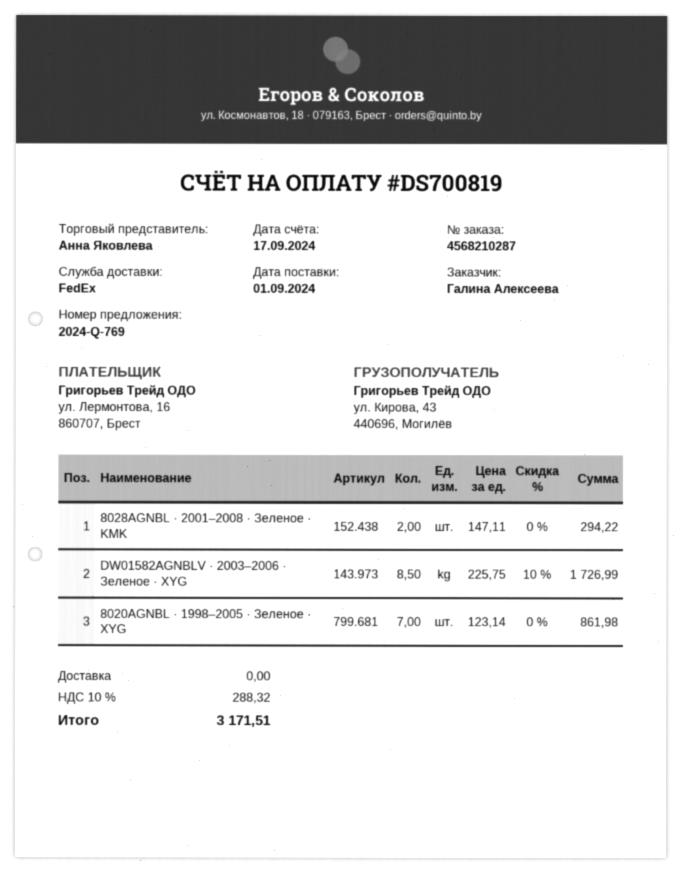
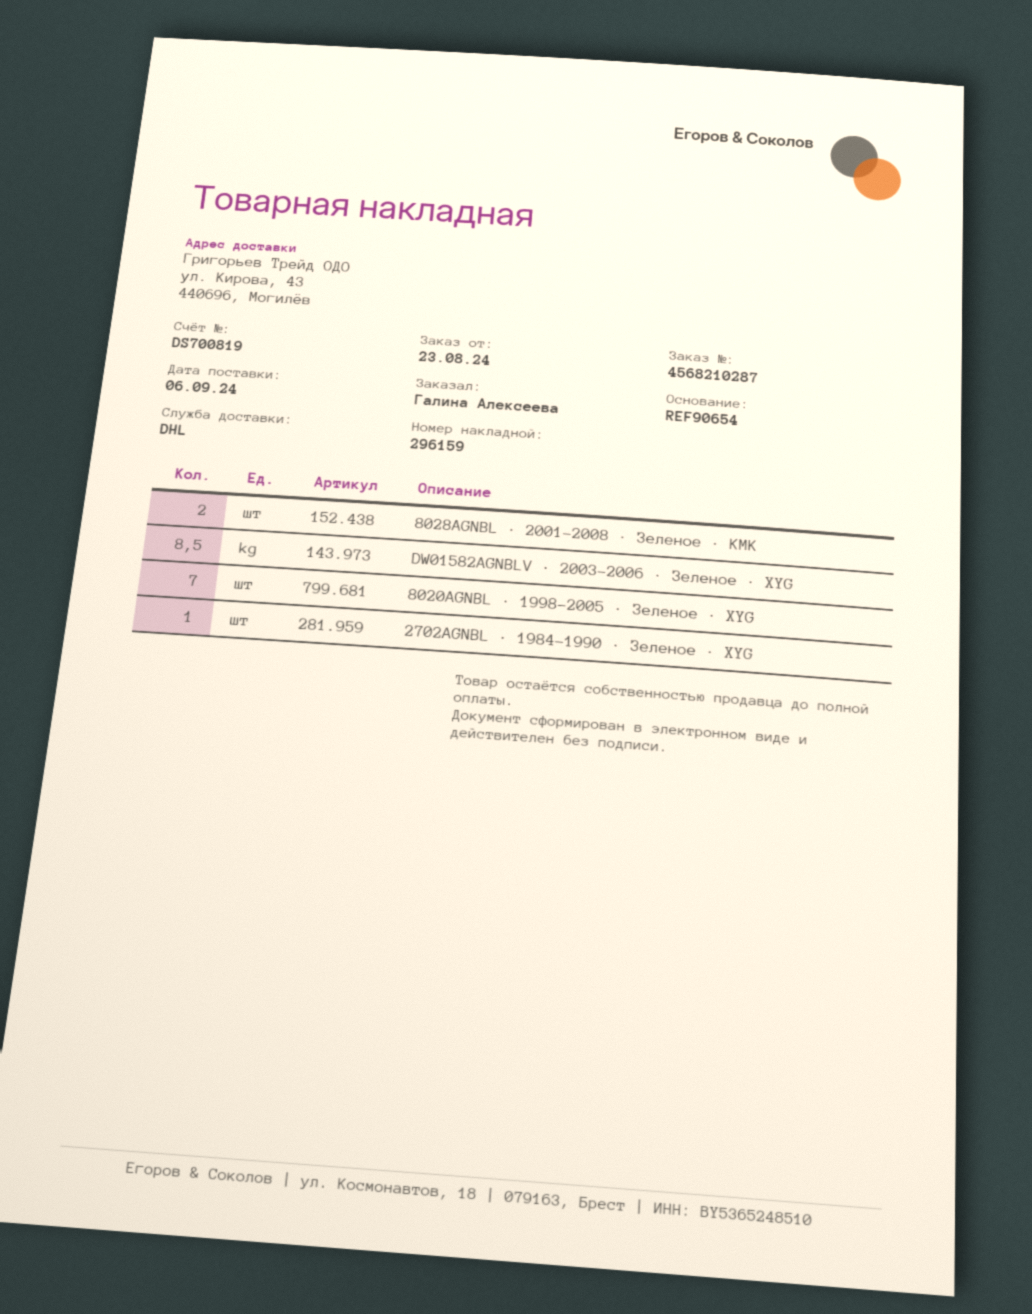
delivery date: 2024-09-01 -> 2024-09-06
shipping method: FedEx -> DHL
2702AGNBL · 1984–1990 · Зеленое · XYG: none -> 1

